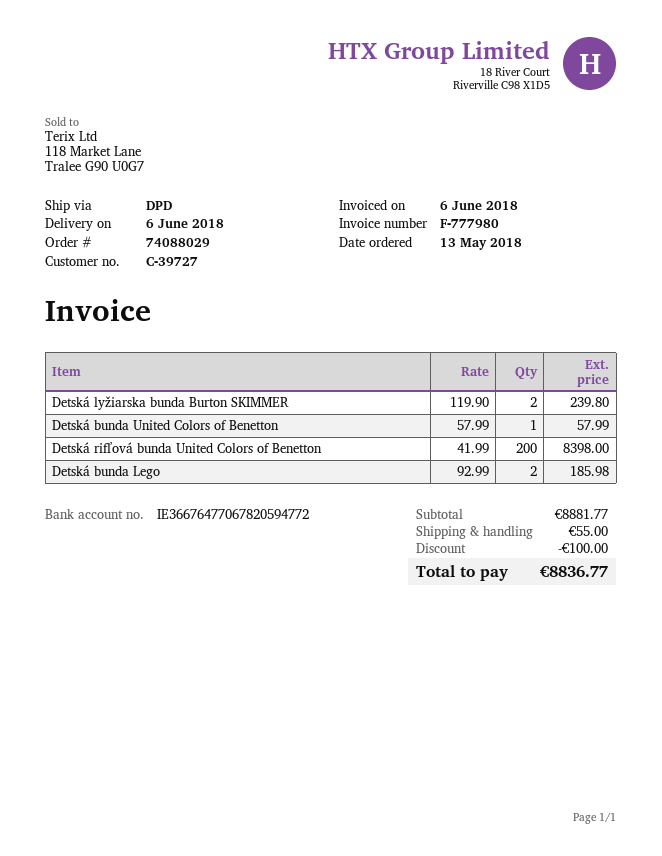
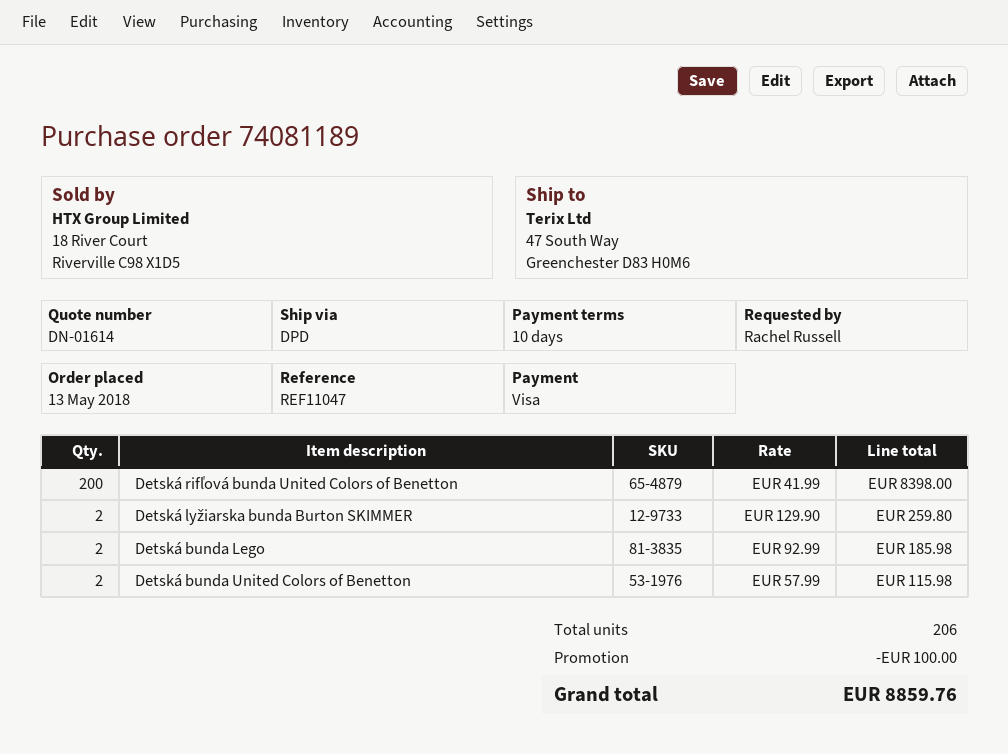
order number: 74088029 -> 74081189
Detská lyžiarska bunda Burton SKIMMER: 2 x 119.90 = 239.80 -> 2 x 129.90 = 259.80
Detská bunda United Colors of Benetton: 1 x 57.99 = 57.99 -> 2 x 57.99 = 115.98
shipping: 55.00 -> none
total: 8836.77 -> 8859.76

